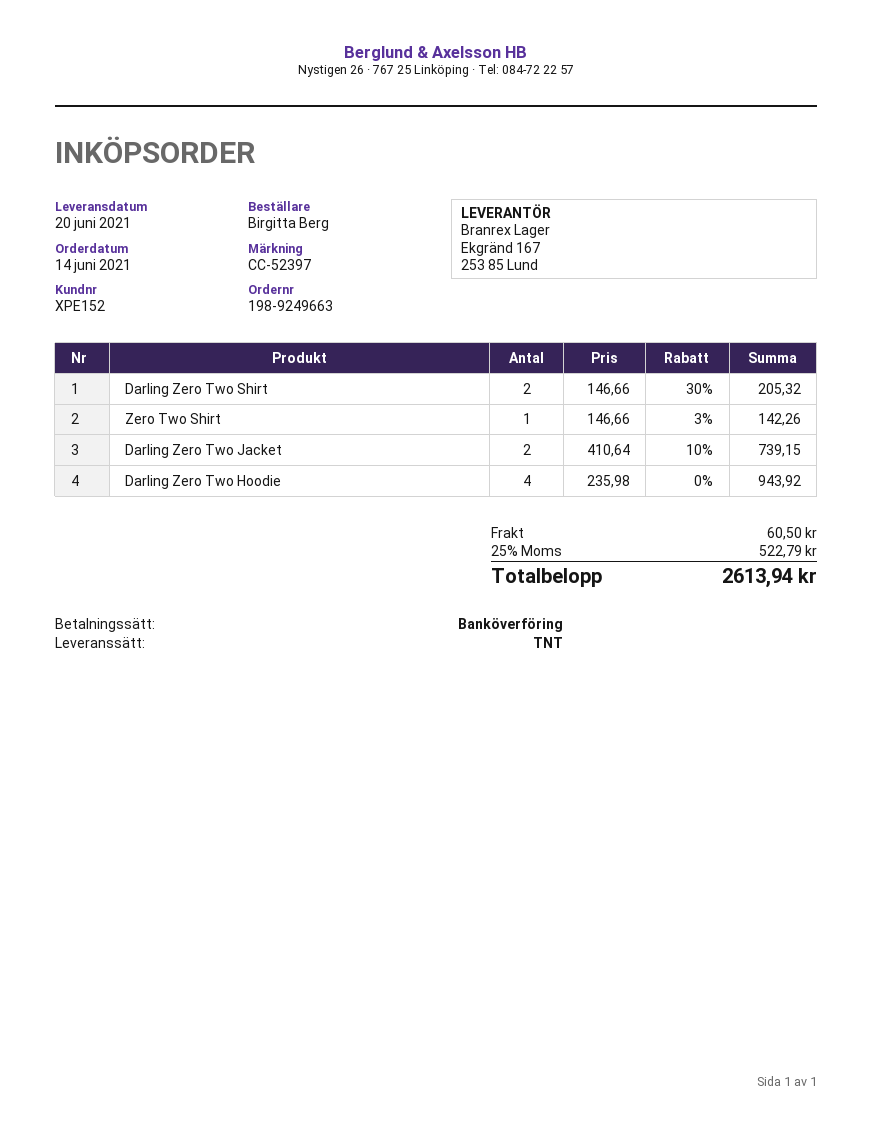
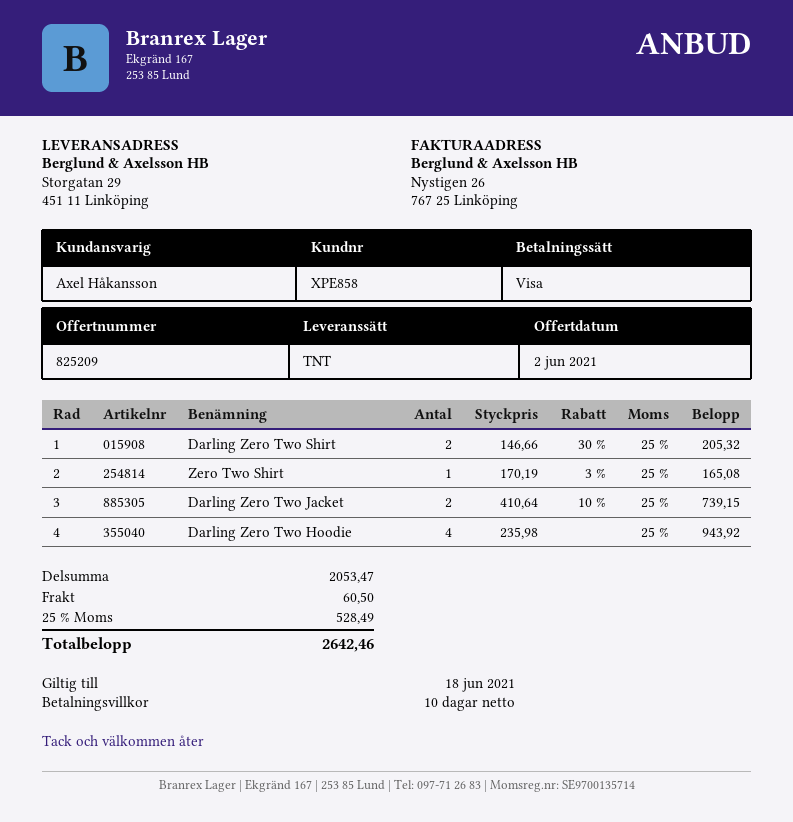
customer number: XPE152 -> XPE858
payment method: bank transfer -> Visa
Zero Two Shirt: 1 x 146.66 - 3% = 142.26 -> 1 x 170.19 - 3% = 165.08
tax: 25% = 522.79 -> 25% = 528.49
total: 2613.94 -> 2642.46

